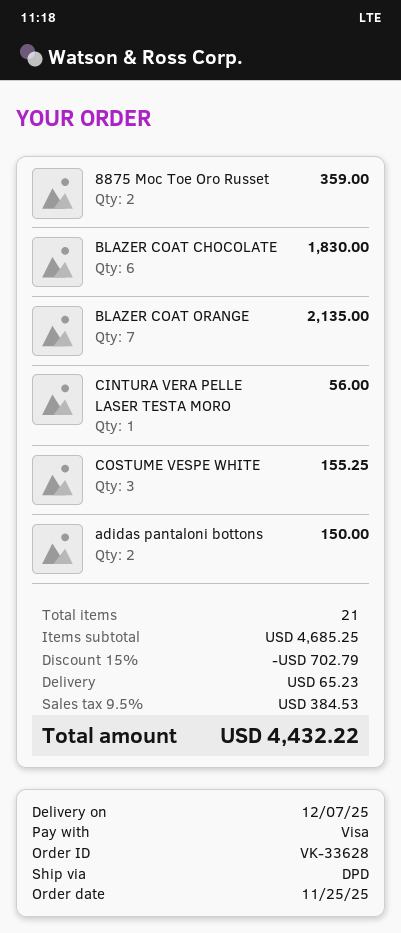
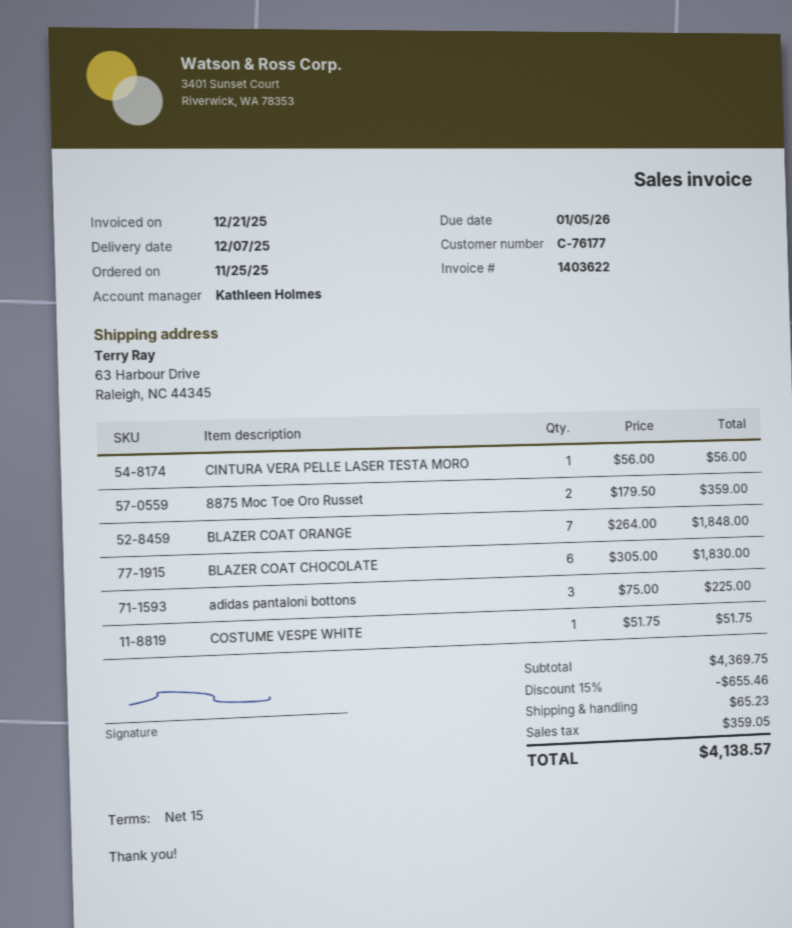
BLAZER COAT ORANGE: 7 for 2135.00 -> 7 for 1848.00
COSTUME VESPE WHITE: 3 for 155.25 -> 1 for 51.75
adidas pantaloni bottons: 2 for 150.00 -> 3 for 225.00
subtotal: 4685.25 -> 4369.75
discount: 15% = 702.79 -> 15% = 655.46
tax: 384.53 -> 359.05
total: 4432.22 -> 4138.57

